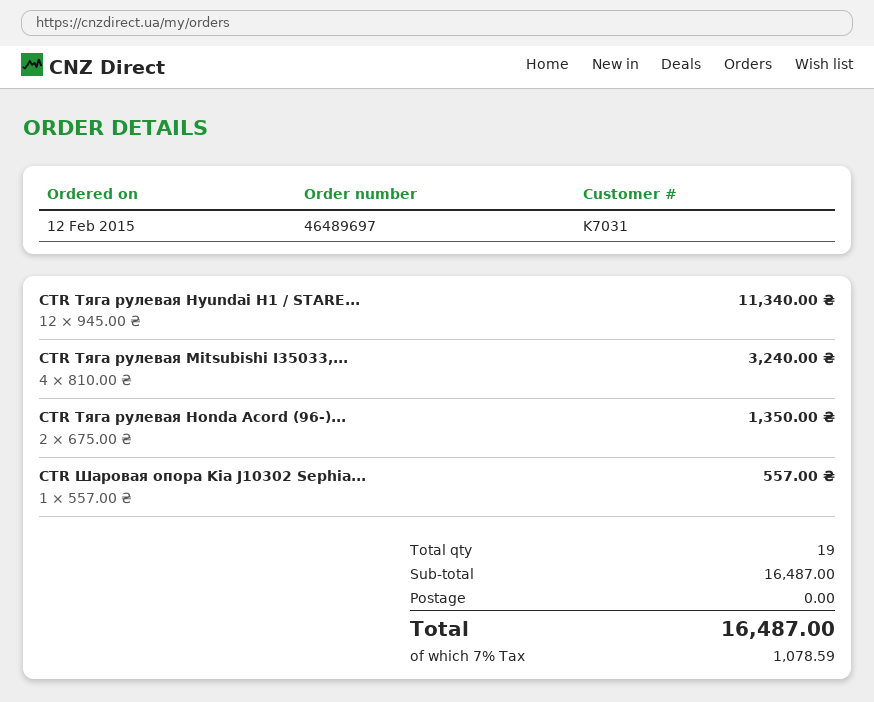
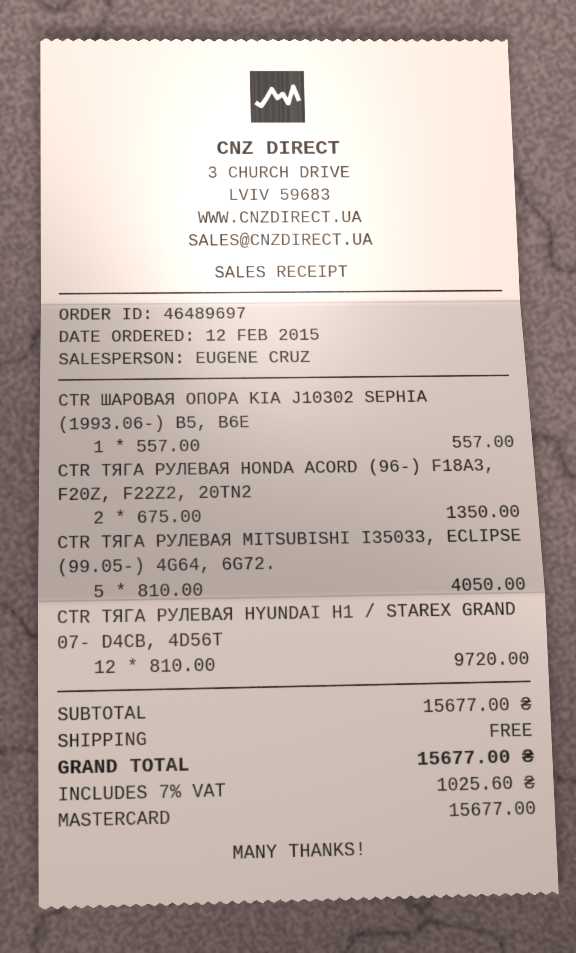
CTR Тяга рулевая Hyundai H1 / STARE...: 12 x 945.00 = 11340.00 -> 12 x 810.00 = 9720.00
CTR Тяга рулевая Mitsubishi I35033,...: 4 x 810.00 = 3240.00 -> 5 x 810.00 = 4050.00
subtotal: 16487.00 -> 15677.00
tax: 7% = 1078.59 -> 7% = 1025.60
total: 16487.00 -> 15677.00

